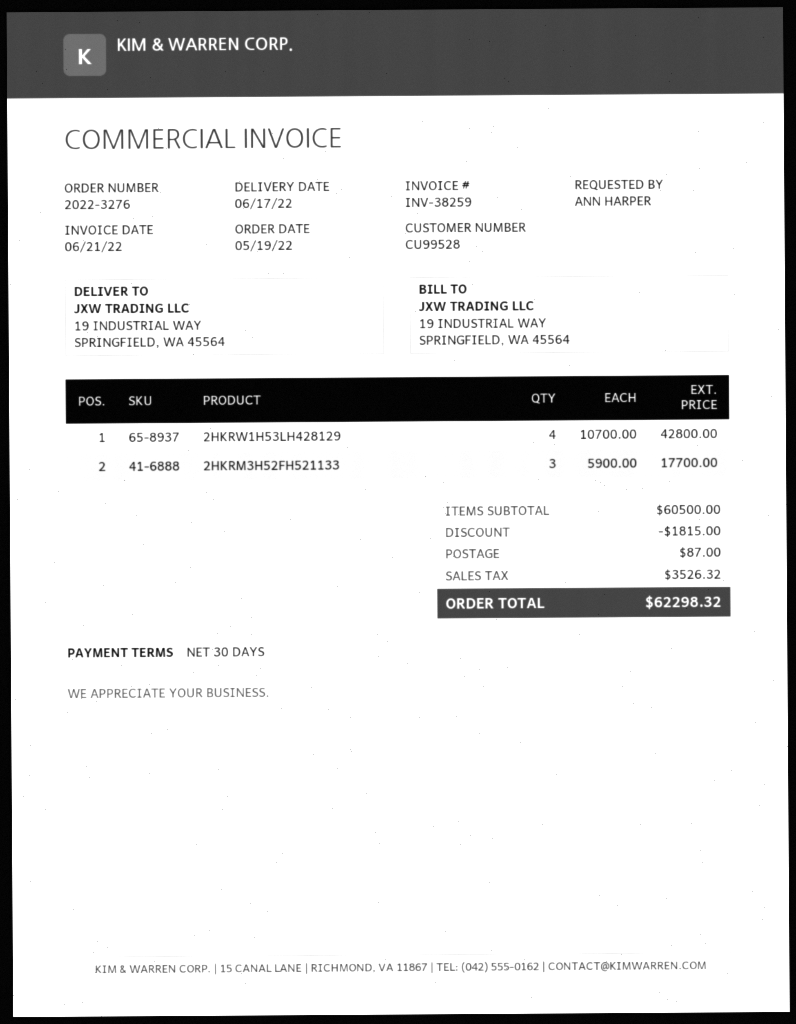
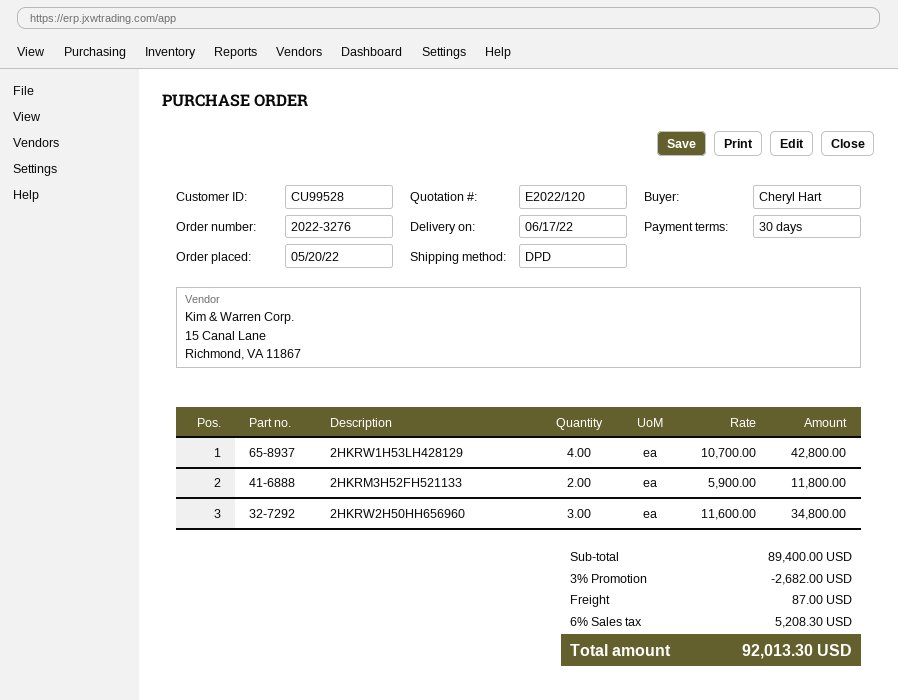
order date: 2022-05-19 -> 2022-05-20
ordered by: ANN HARPER -> Cheryl Hart
2HKRM3H52FH521133: 3 x 5900.00 = 17700.00 -> 2 x 5900.00 = 11800.00
2HKRW2H50HH656960: none -> 3 x 11600.00 = 34800.00
subtotal: 60500.00 -> 89400.00
discount: 1815.00 -> 2682.00
tax: 3526.32 -> 5208.30
total: 62298.32 -> 92013.30

